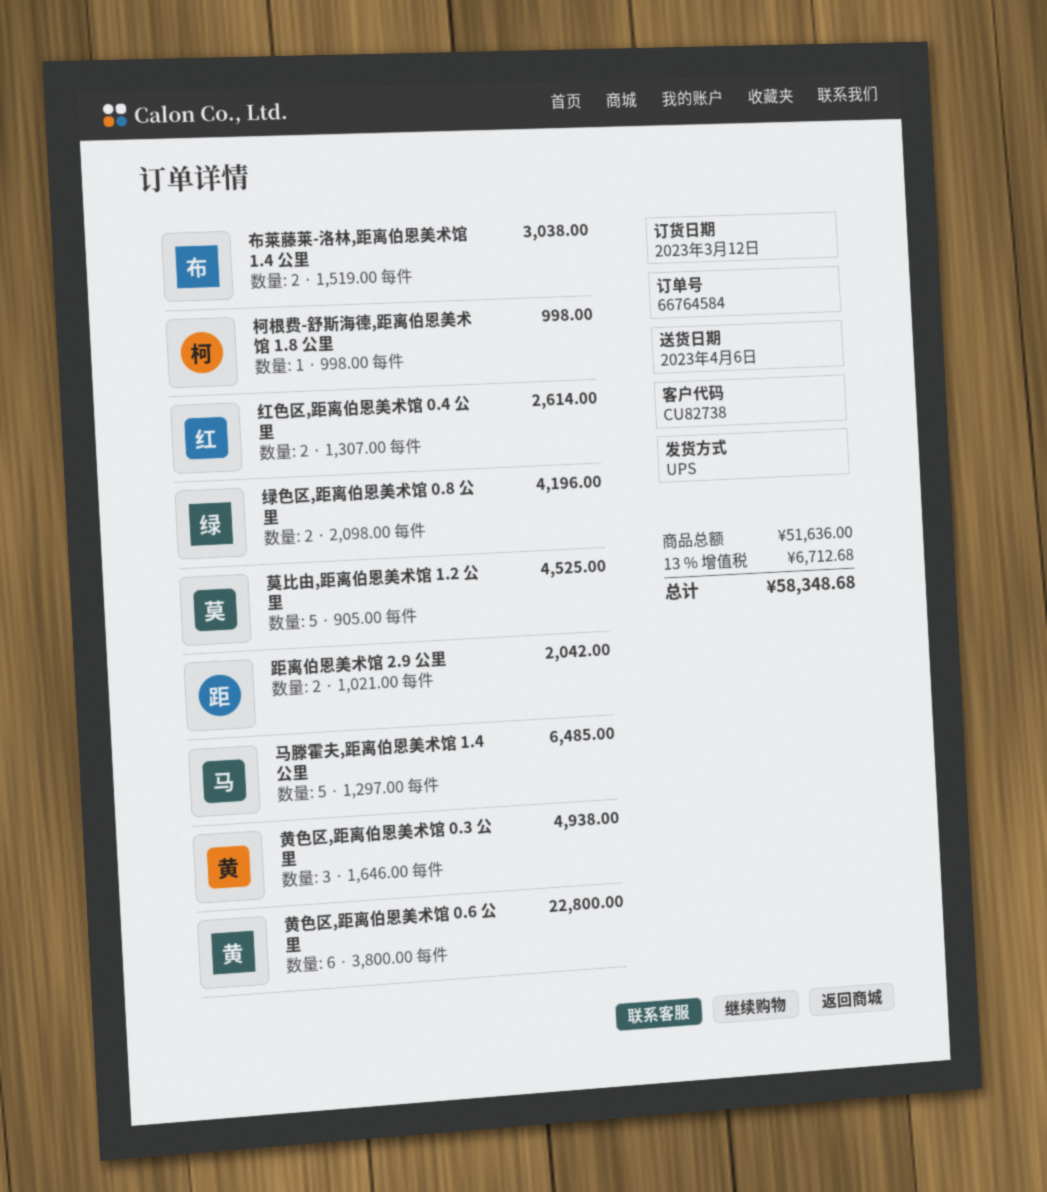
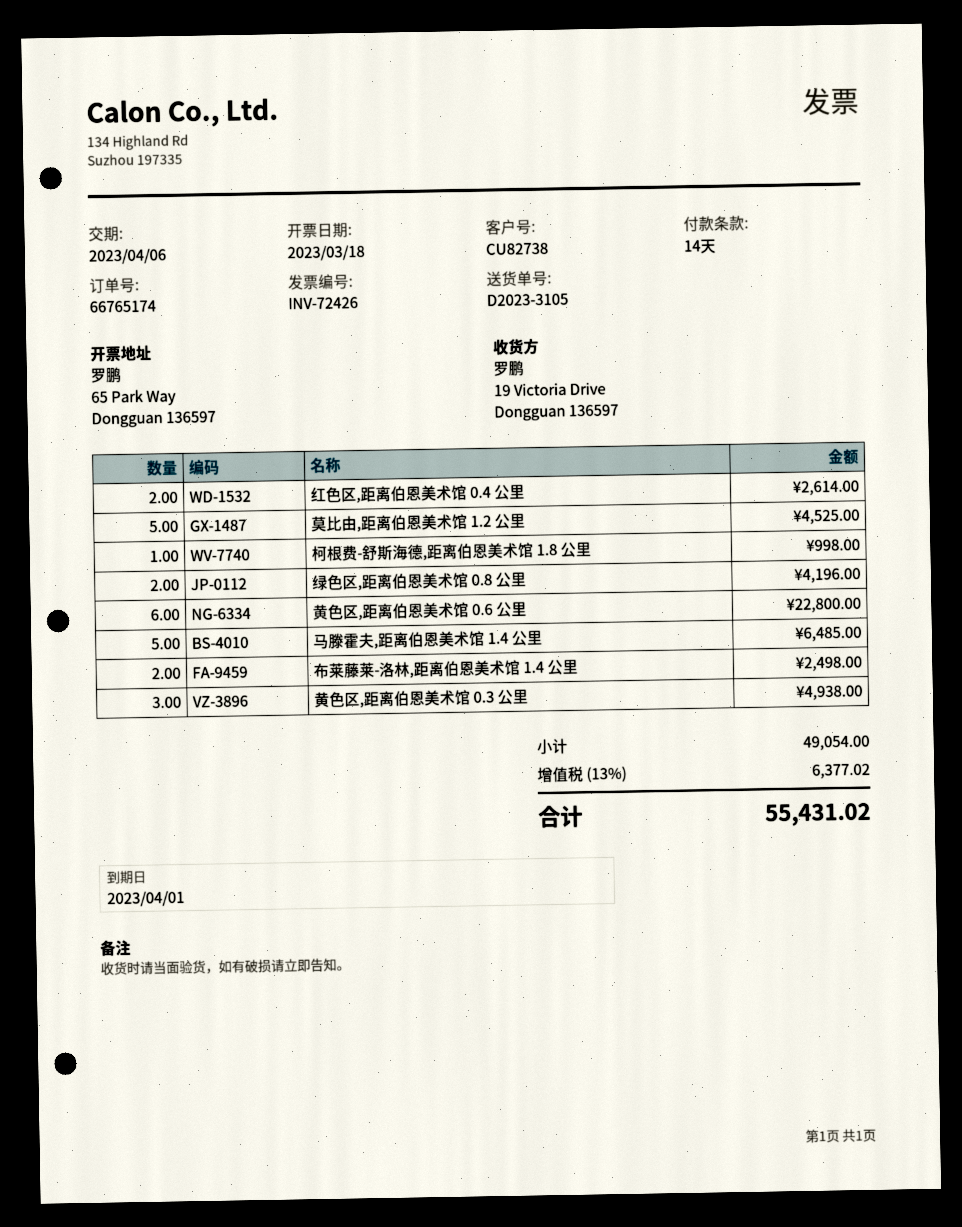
order number: 66764584 -> 66765174
布莱藤莱-洛林,距离伯恩美术馆 1.4 公里: 2 for 3038.00 -> 2 for 2498.00
距离伯恩美术馆 2.9 公里: 2 for 2042.00 -> none
subtotal: 51636.00 -> 49054.00
tax: 13% = 6712.68 -> 13% = 6377.02
total: 58348.68 -> 55431.02

